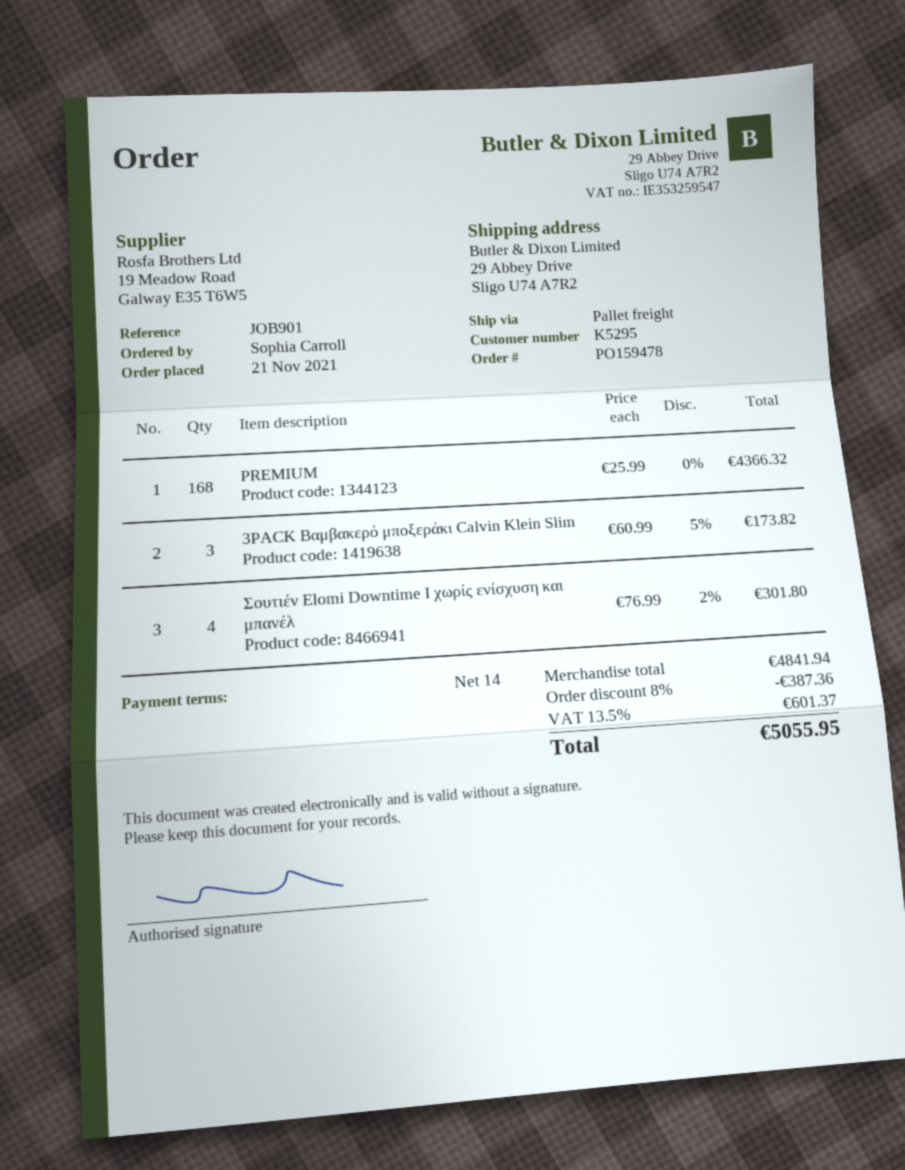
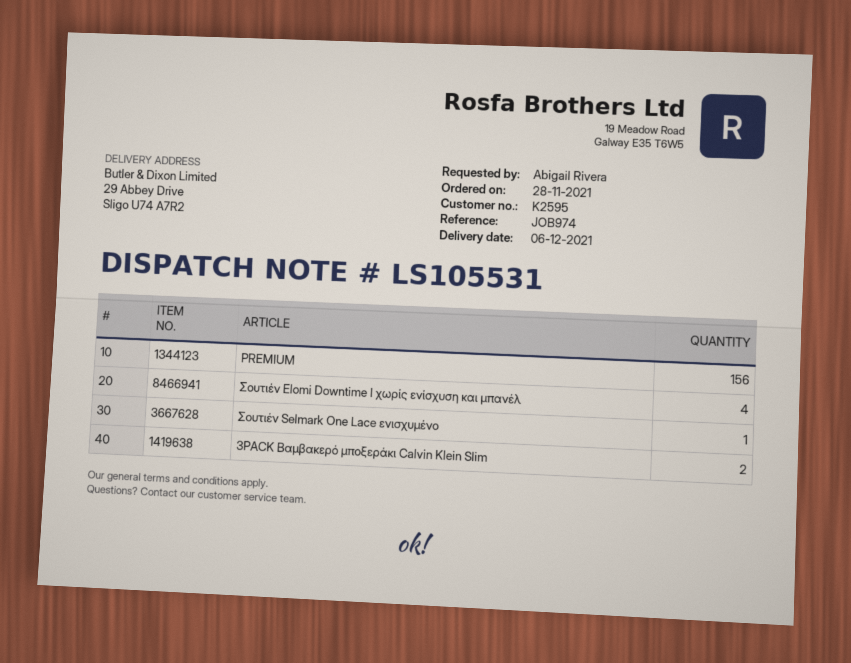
order date: 2021-11-21 -> 2021-11-28
customer number: K5295 -> K2595
reference: JOB901 -> JOB974
ordered by: Sophia Carroll -> Abigail Rivera
PREMIUM: 168 -> 156
3PACK Βαμβακερό μποξεράκι Calvin Klein Slim: 3 -> 2
Σουτιέν Selmark One Lace ενισχυμένο: none -> 1

